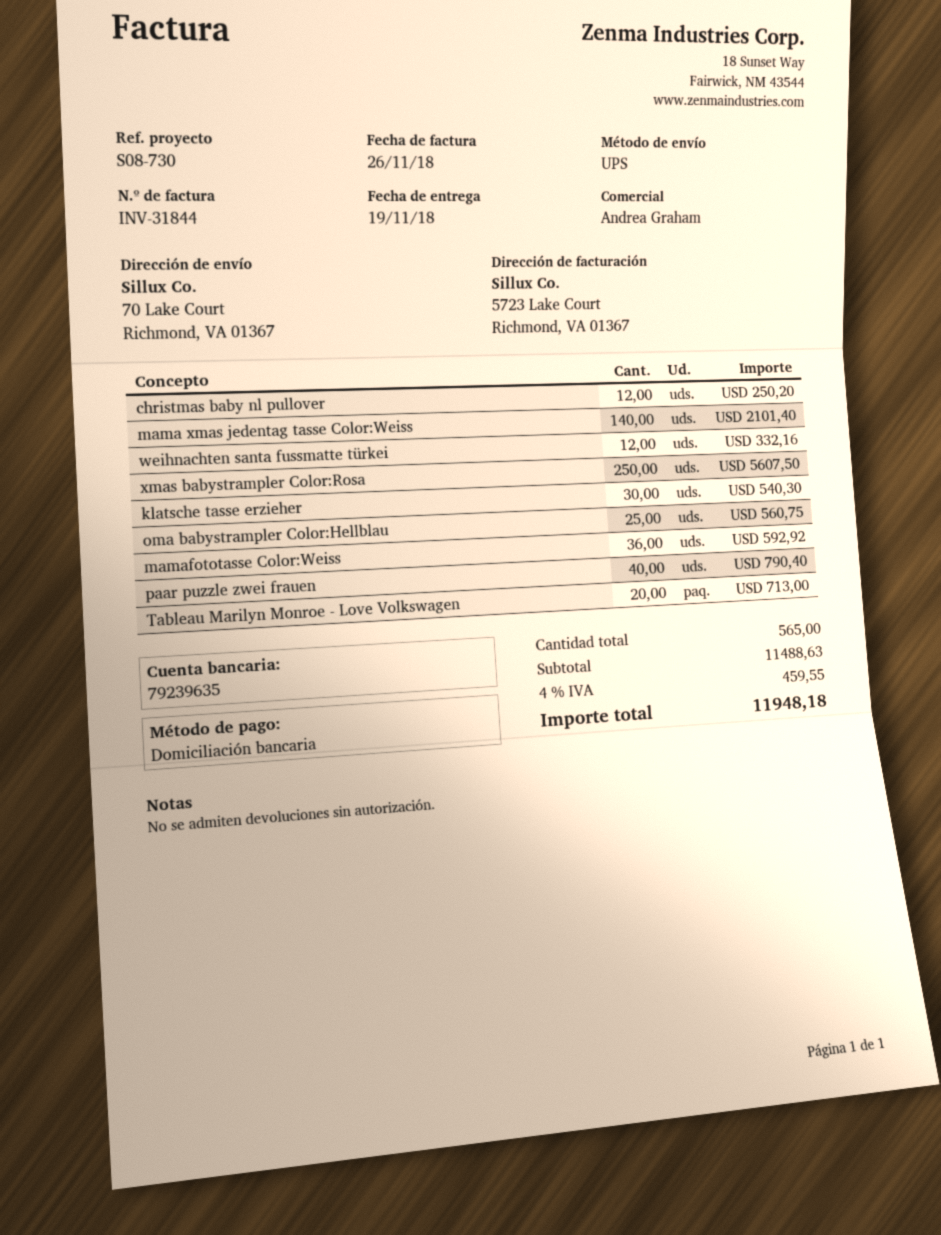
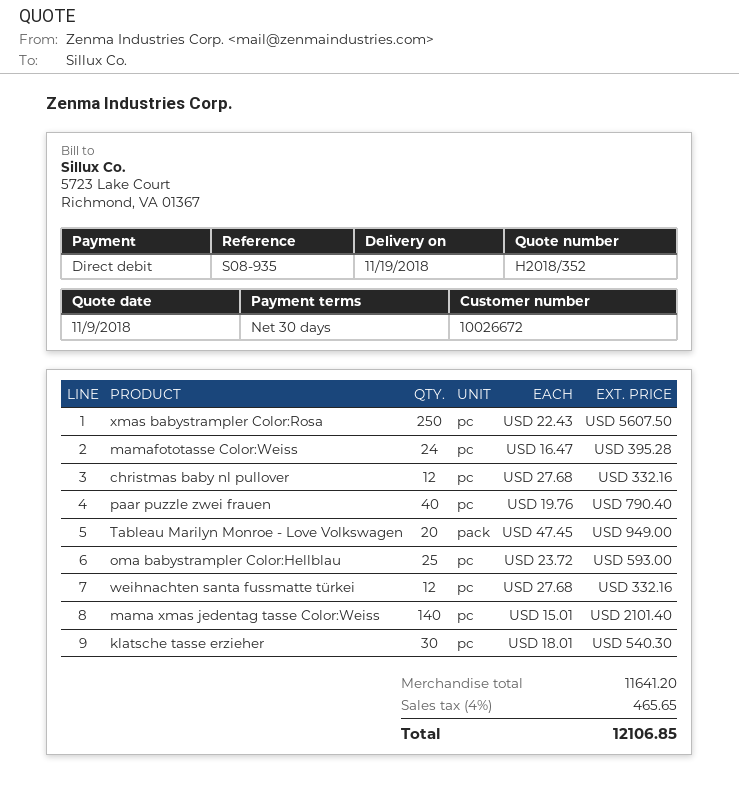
reference: S08-730 -> S08-935
christmas baby nl pullover: 12 for 250.20 -> 12 for 332.16
oma babystrampler Color:Hellblau: 25 for 560.75 -> 25 for 593.00
mamafototasse Color:Weiss: 36 for 592.92 -> 24 for 395.28
Tableau Marilyn Monroe - Love Volkswagen: 20 for 713.00 -> 20 for 949.00
subtotal: 11488.63 -> 11641.20
tax: 4% = 459.55 -> 4% = 465.65
total: 11948.18 -> 12106.85

